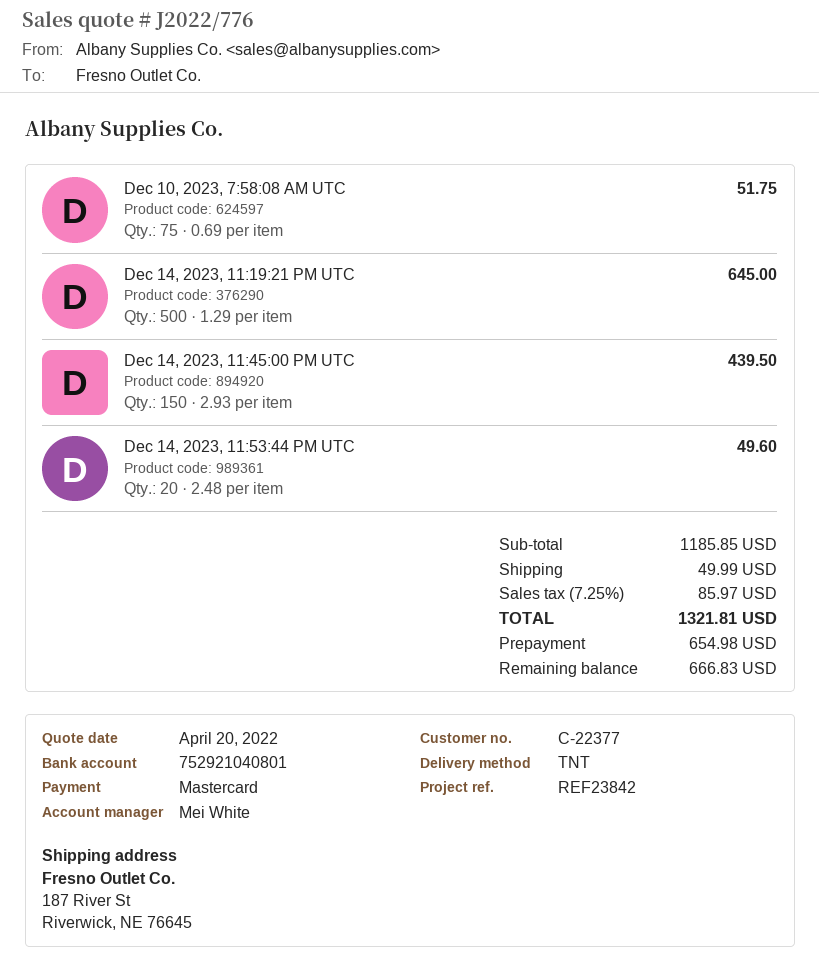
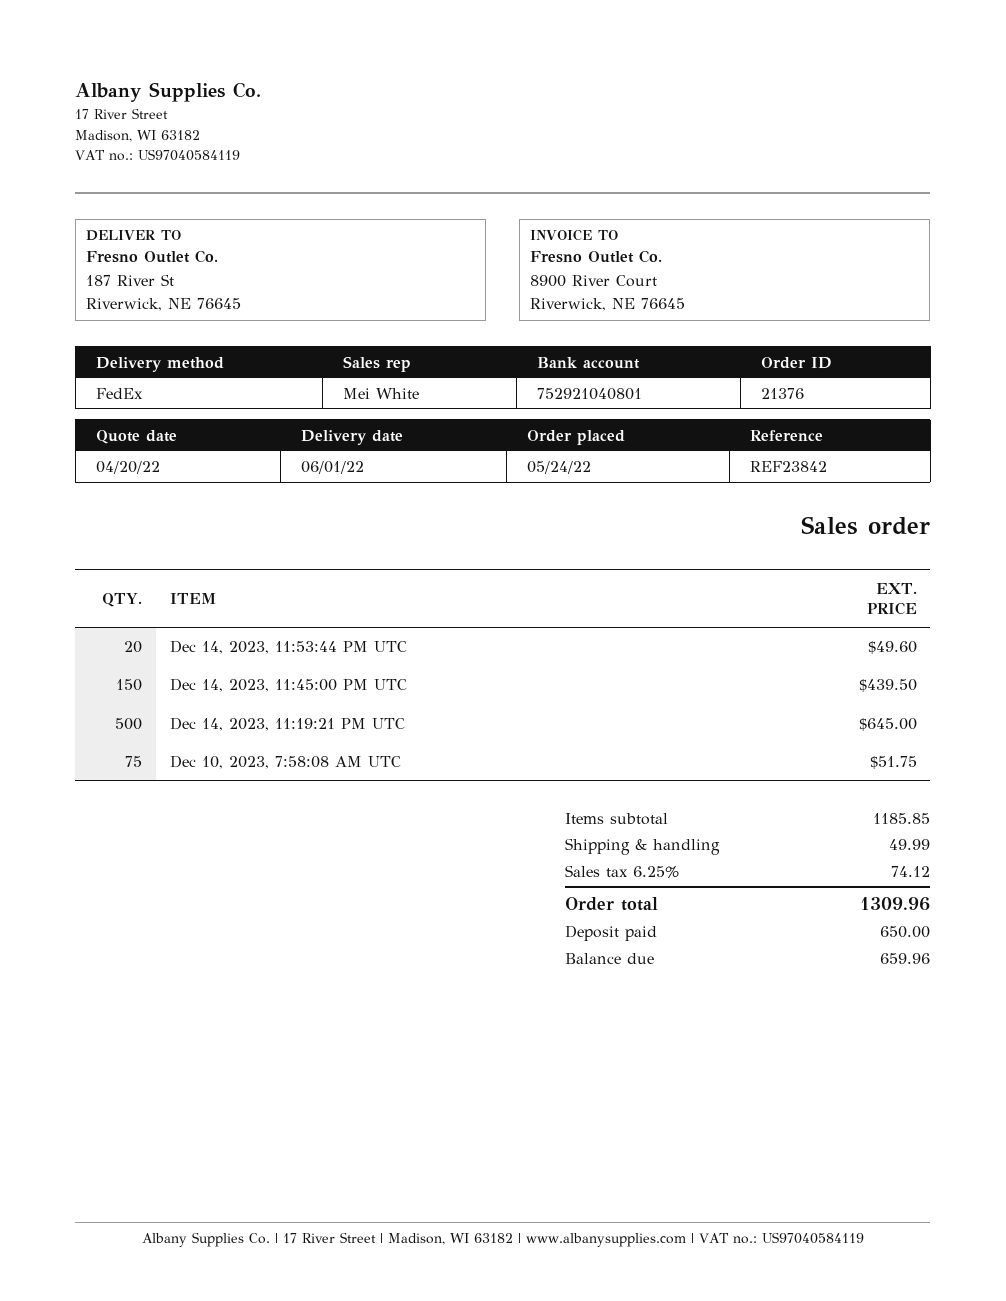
shipping method: TNT -> FedEx
tax: 7.25% = 85.97 -> 6.25% = 74.12
total: 1321.81 -> 1309.96
deposit: 654.98 -> 650.00
balance: 666.83 -> 659.96

